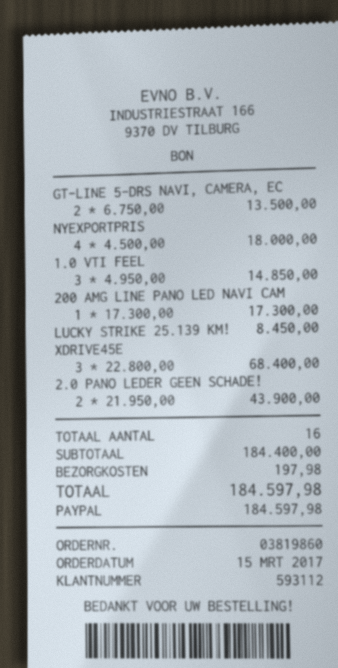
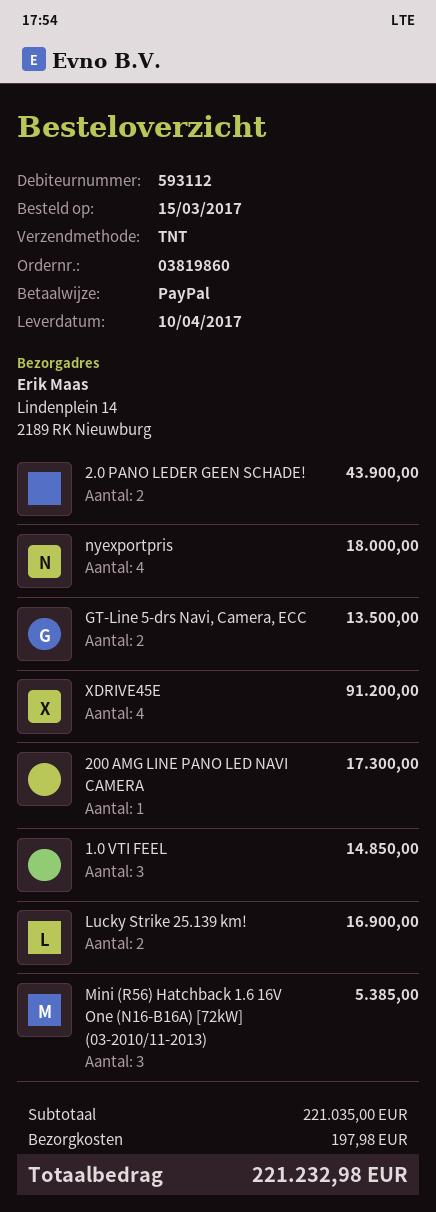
LUCKY STRIKE 25.139 KM!: 1 for 8450.00 -> 2 for 16900.00
XDRIVE45E: 3 for 68400.00 -> 4 for 91200.00
Mini (R56) Hatchback 1.6 16V One (N16-B16A) [72kW] (03-2010/11-2013): none -> 3 for 5385.00
subtotal: 184400.00 -> 221035.00
total: 184597.98 -> 221232.98

